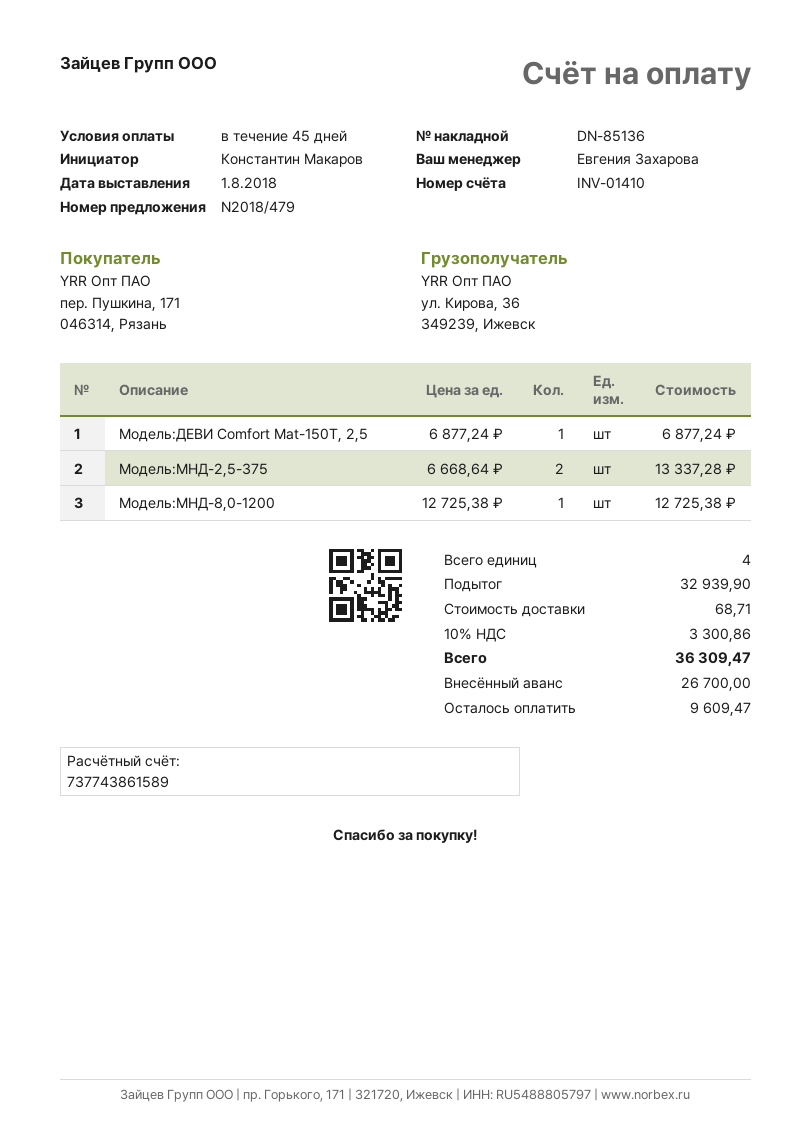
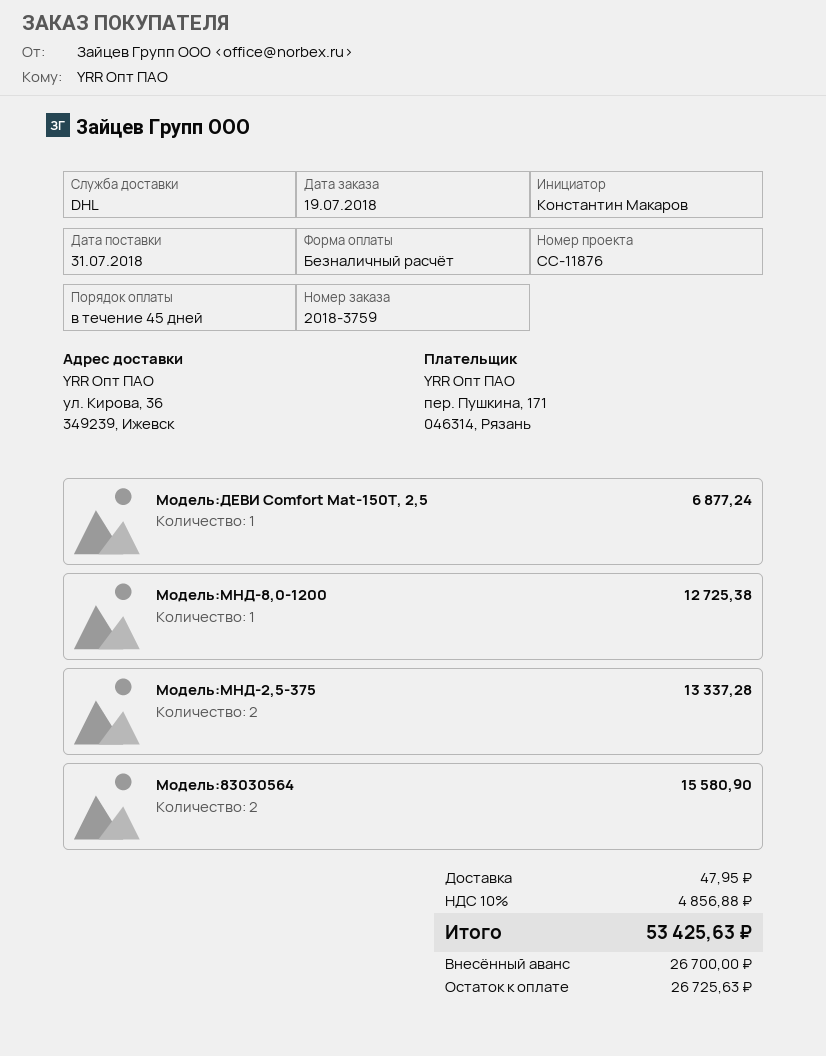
Модель:83030564: none -> 2 for 15580.90
shipping: 68.71 -> 47.95
tax: 10% = 3300.86 -> 10% = 4856.88
total: 36309.47 -> 53425.63
balance: 9609.47 -> 26725.63

